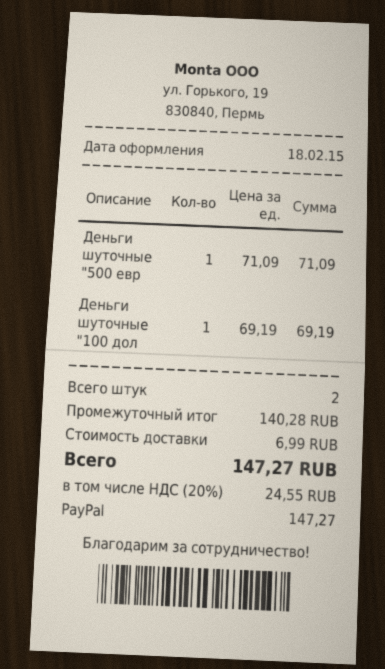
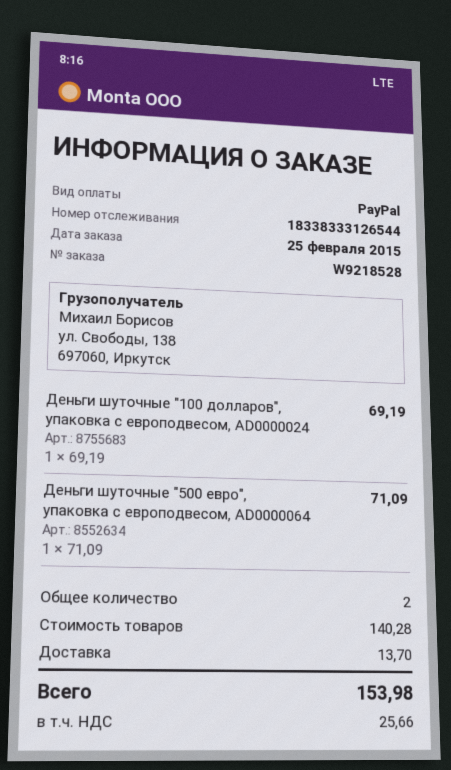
order date: 2015-02-18 -> 2015-02-25
shipping: 6.99 -> 13.70
tax: 24.55 -> 25.66
total: 147.27 -> 153.98

